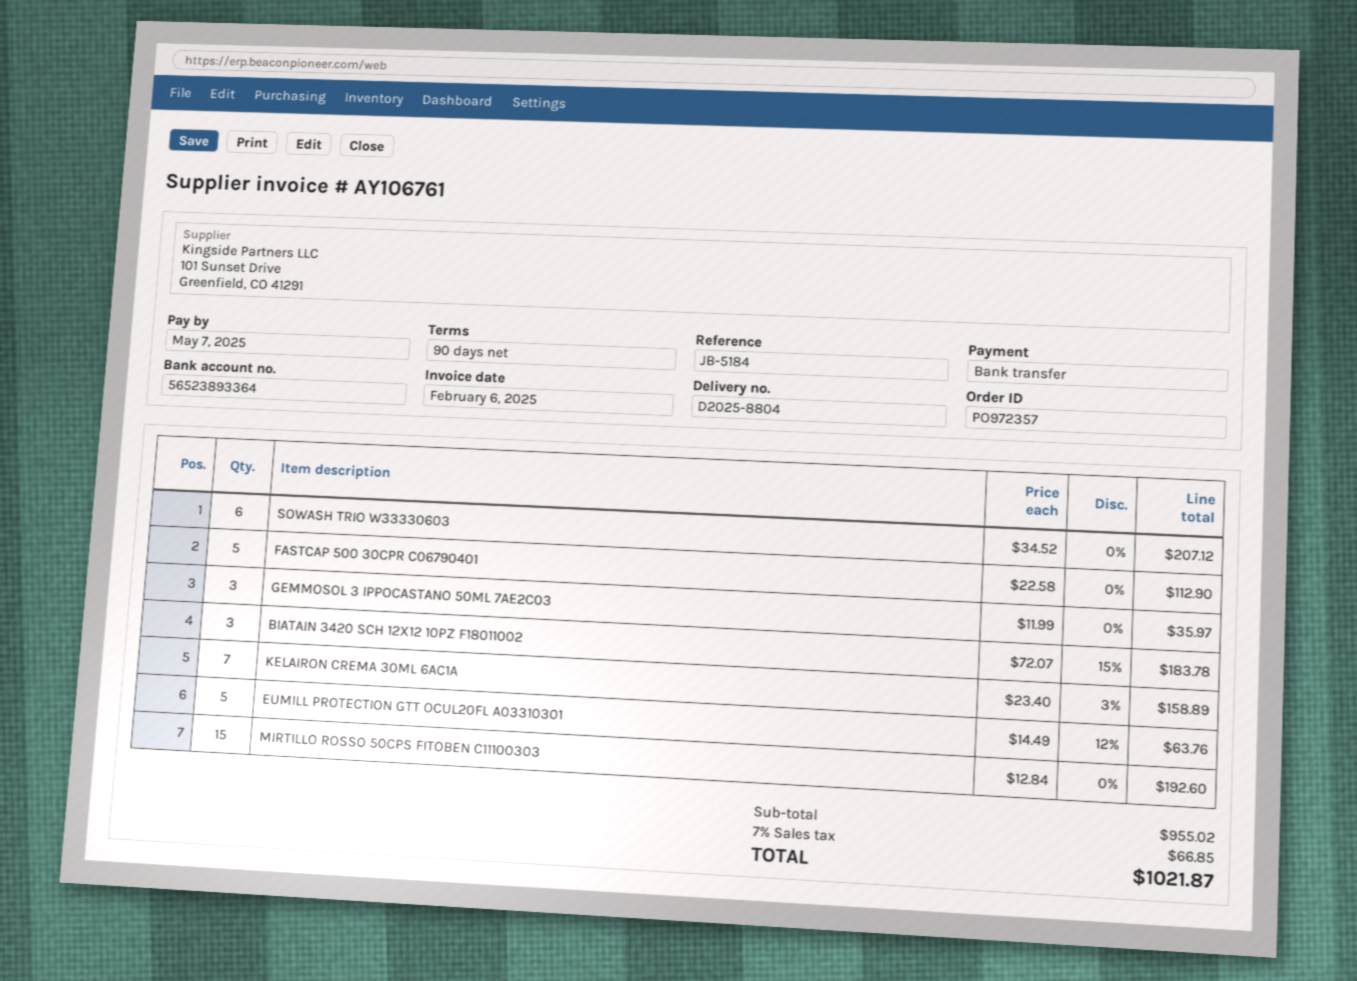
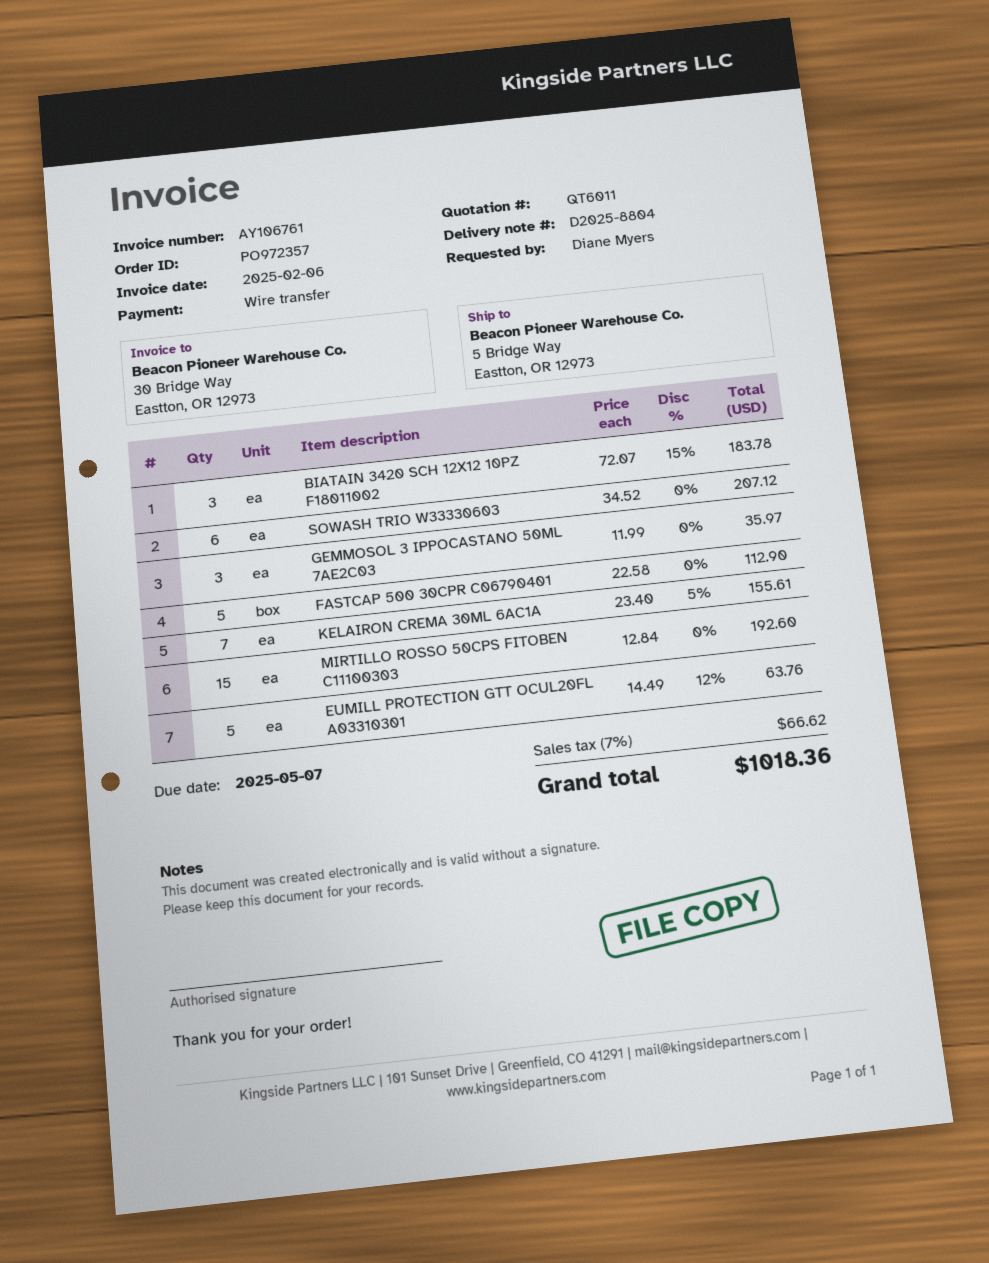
KELAIRON CREMA 30ML 6AC1A: 7 x 23.40 - 3% = 158.89 -> 7 x 23.40 - 5% = 155.61
tax: 7% = 66.85 -> 7% = 66.62
total: 1021.87 -> 1018.36

